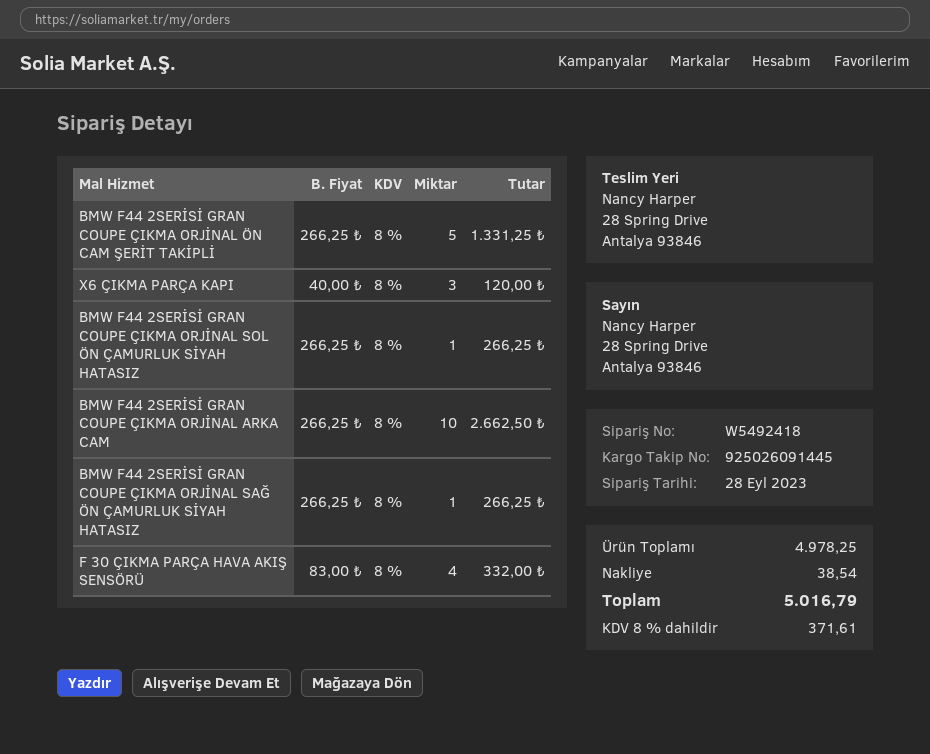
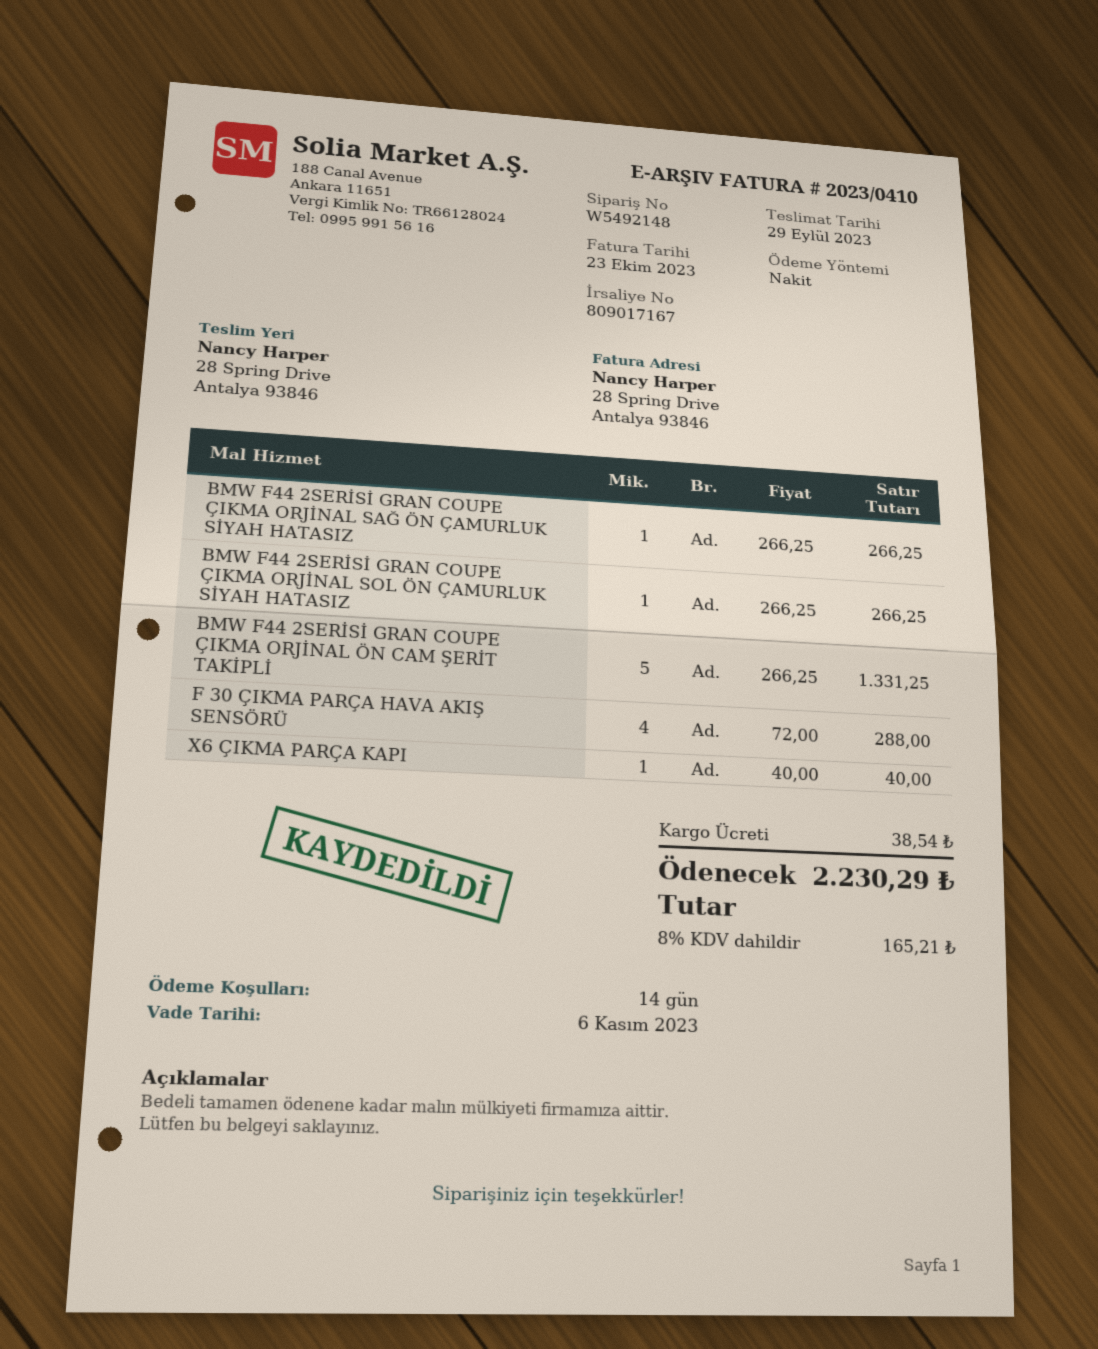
order number: W5492418 -> W5492148
X6 ÇIKMA PARÇA KAPI: 3 x 40.00 = 120.00 -> 1 x 40.00 = 40.00
BMW F44 2SERİSİ GRAN COUPE ÇIKMA ORJİNAL ARKA CAM: 10 x 266.25 = 2662.50 -> none
F 30 ÇIKMA PARÇA HAVA AKIŞ SENSÖRÜ: 4 x 83.00 = 332.00 -> 4 x 72.00 = 288.00
tax: 8% = 371.61 -> 8% = 165.21
total: 5016.79 -> 2230.29

